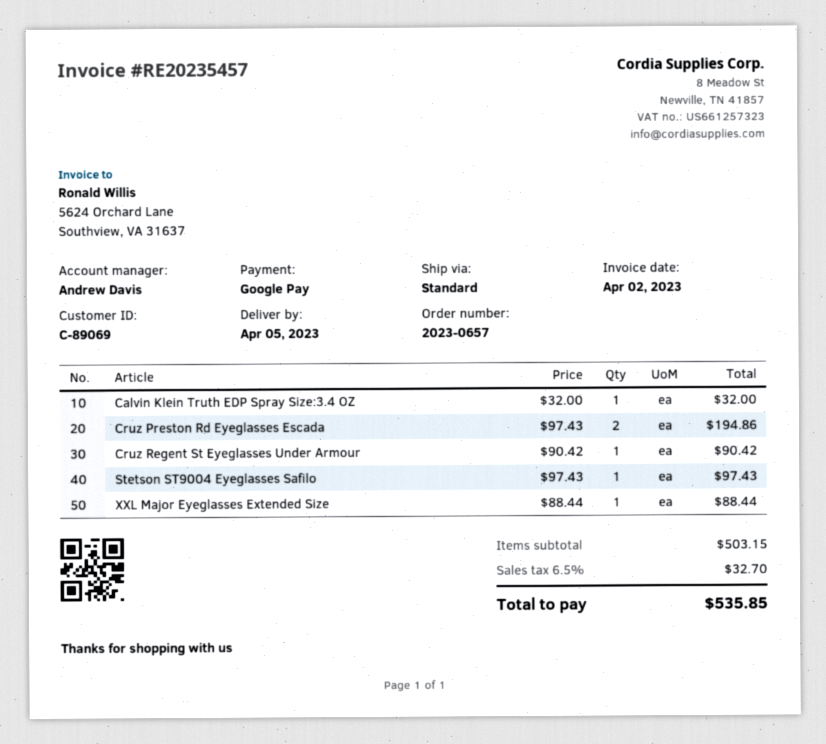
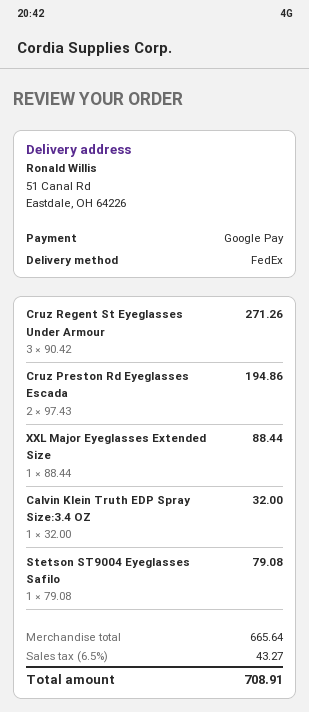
shipping method: standard -> FedEx
Cruz Regent St Eyeglasses Under Armour: 1 x 90.42 = 90.42 -> 3 x 90.42 = 271.26
Stetson ST9004 Eyeglasses Safilo: 1 x 97.43 = 97.43 -> 1 x 79.08 = 79.08
subtotal: 503.15 -> 665.64
tax: 6.5% = 32.70 -> 6.5% = 43.27
total: 535.85 -> 708.91

